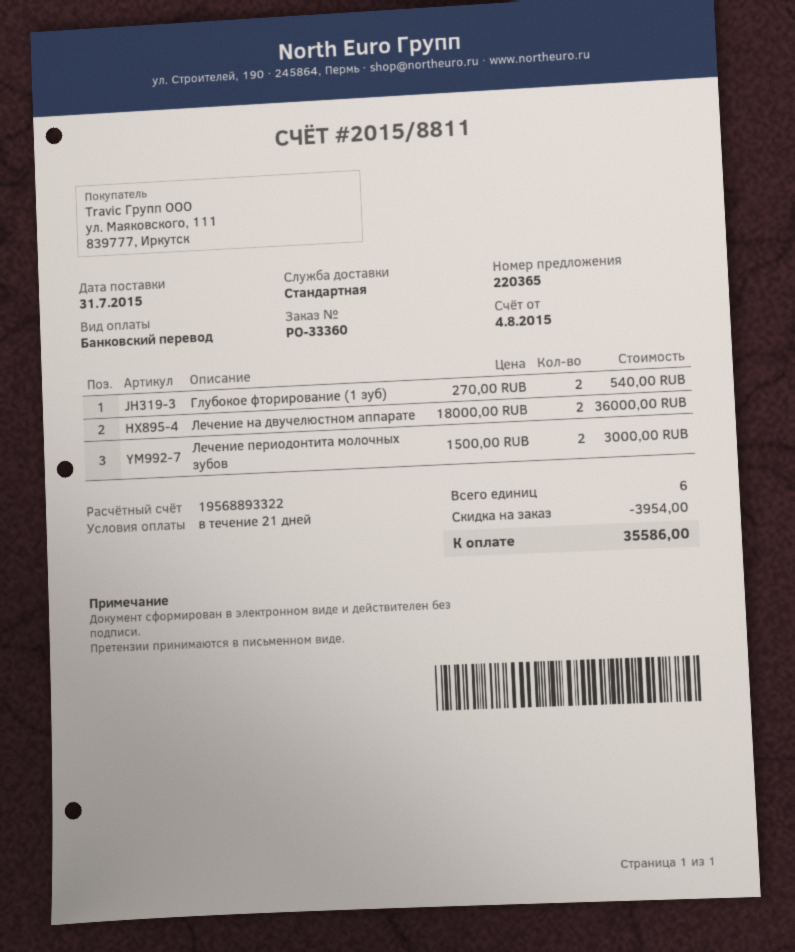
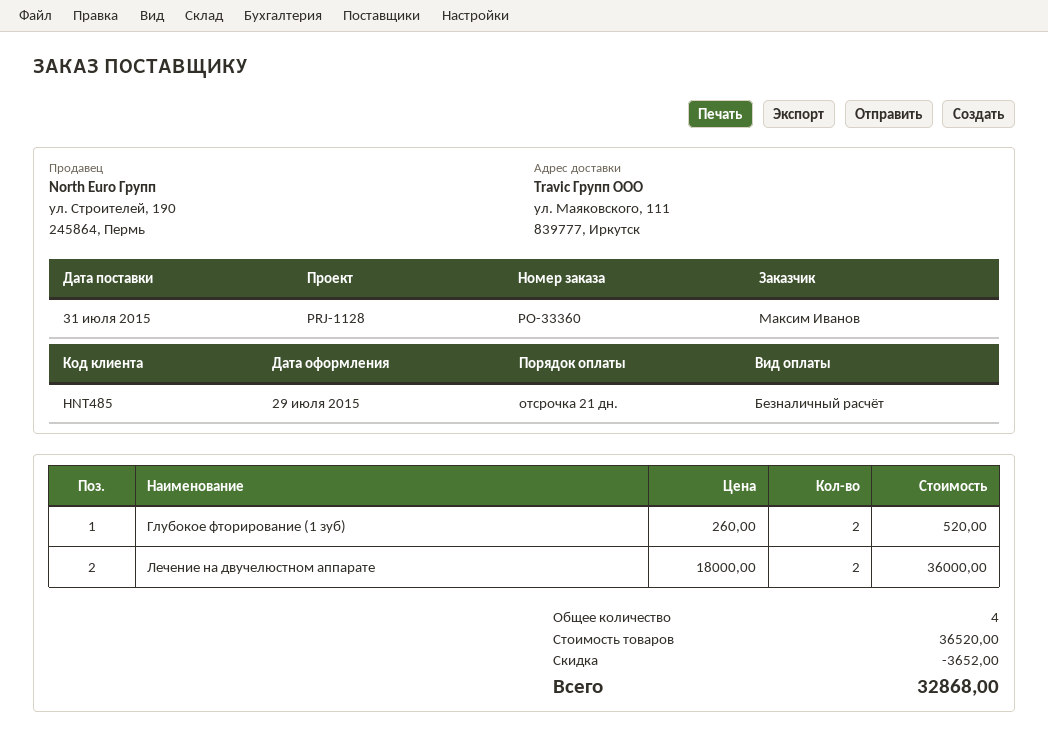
Глубокое фторирование (1 зуб): 2 x 270.00 = 540.00 -> 2 x 260.00 = 520.00
Лечение периодонтита молочных зубов: 2 x 1500.00 = 3000.00 -> none
total quantity: 6 -> 4
discount: 3954.00 -> 3652.00
total: 35586.00 -> 32868.00

